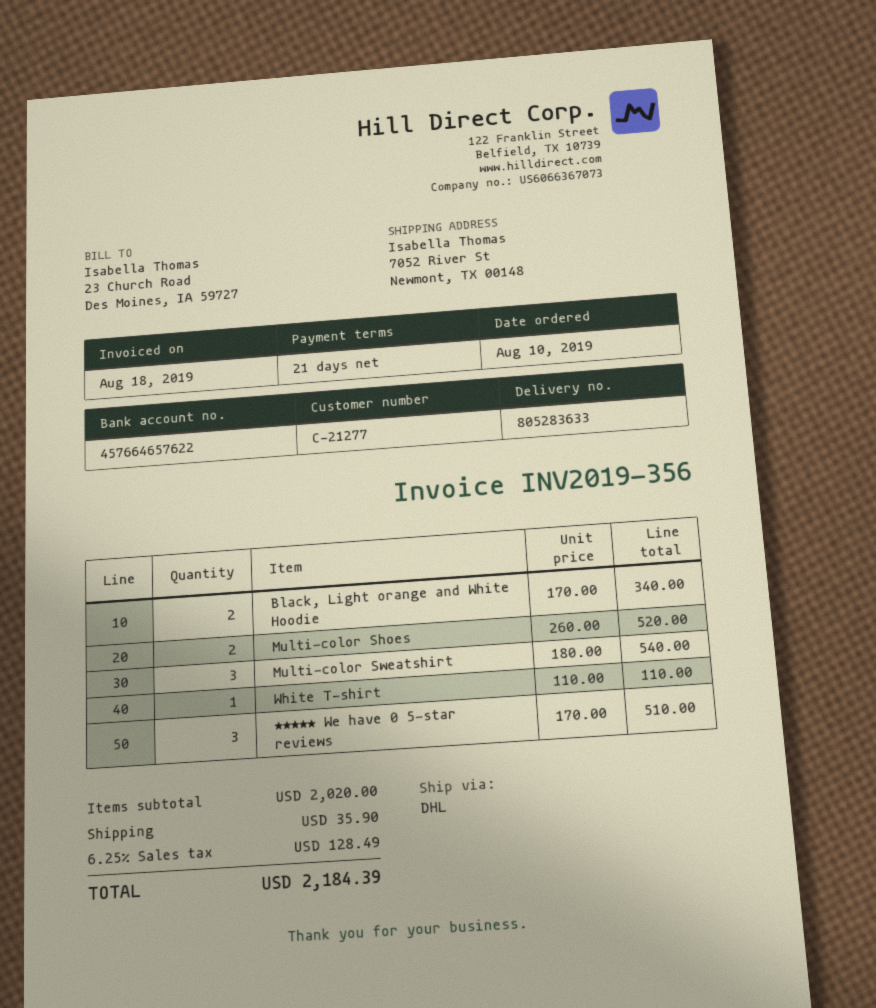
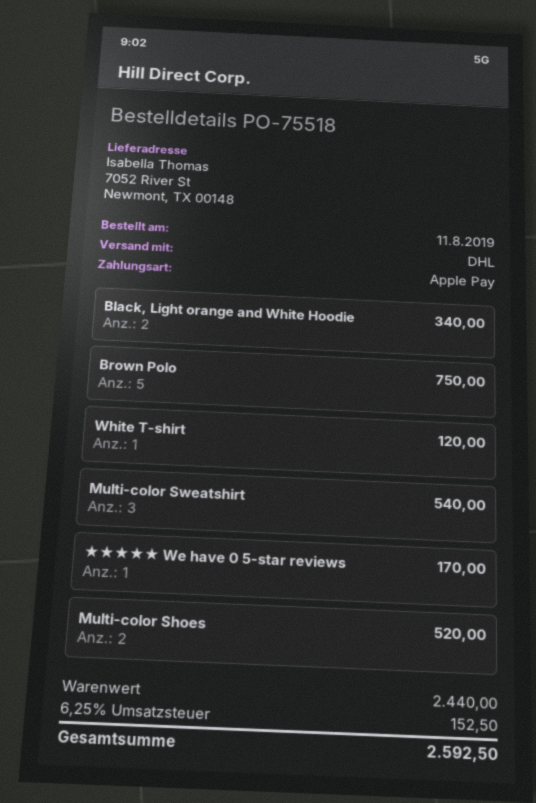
order date: 2019-08-10 -> 2019-08-11
White T-shirt: 1 for 110.00 -> 1 for 120.00
★★★★★ We have 0 5-star reviews: 3 for 510.00 -> 1 for 170.00
Brown Polo: none -> 5 for 750.00
subtotal: 2020.00 -> 2440.00
shipping: 35.90 -> none
tax: 6.25% = 128.49 -> 6.25% = 152.50
total: 2184.39 -> 2592.50

